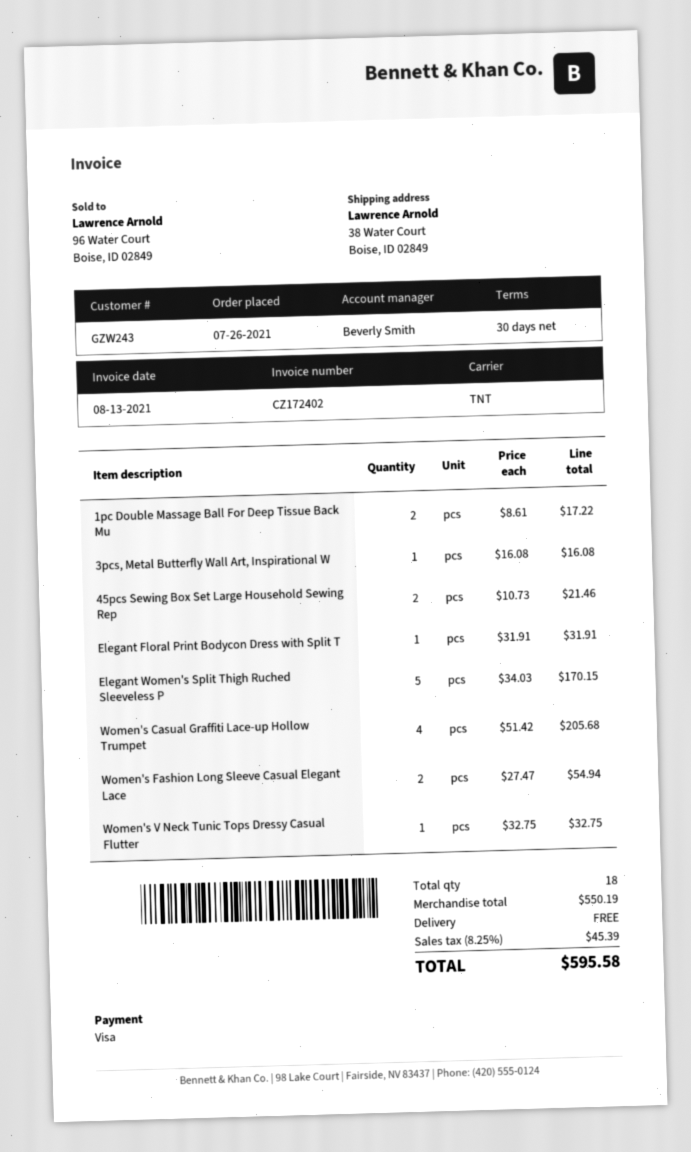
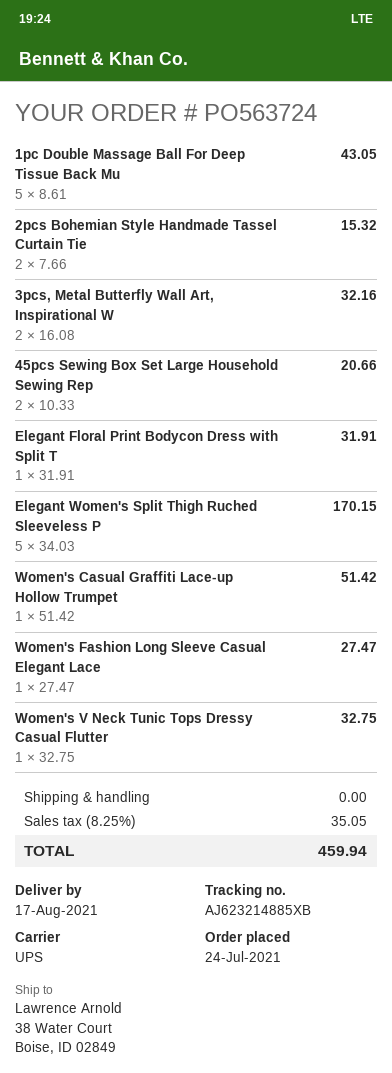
order date: 2021-07-26 -> 2021-07-24
shipping method: TNT -> UPS
1pc Double Massage Ball For Deep Tissue Back Mu: 2 x 8.61 = 17.22 -> 5 x 8.61 = 43.05
3pcs, Metal Butterfly Wall Art, Inspirational W: 1 x 16.08 = 16.08 -> 2 x 16.08 = 32.16
45pcs Sewing Box Set Large Household Sewing Rep: 2 x 10.73 = 21.46 -> 2 x 10.33 = 20.66
Women's Casual Graffiti Lace-up Hollow Trumpet: 4 x 51.42 = 205.68 -> 1 x 51.42 = 51.42
Women's Fashion Long Sleeve Casual Elegant Lace: 2 x 27.47 = 54.94 -> 1 x 27.47 = 27.47
2pcs Bohemian Style Handmade Tassel Curtain Tie: none -> 2 x 7.66 = 15.32
tax: 8.25% = 45.39 -> 8.25% = 35.05
total: 595.58 -> 459.94

